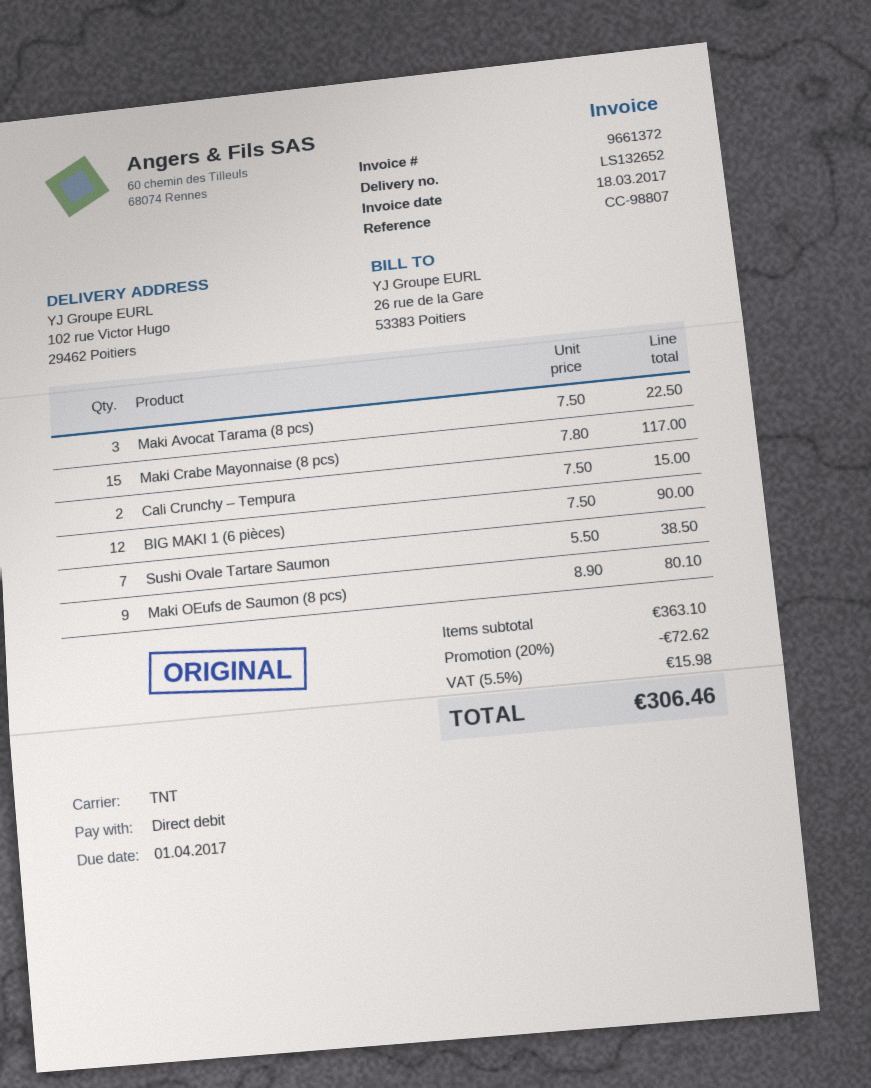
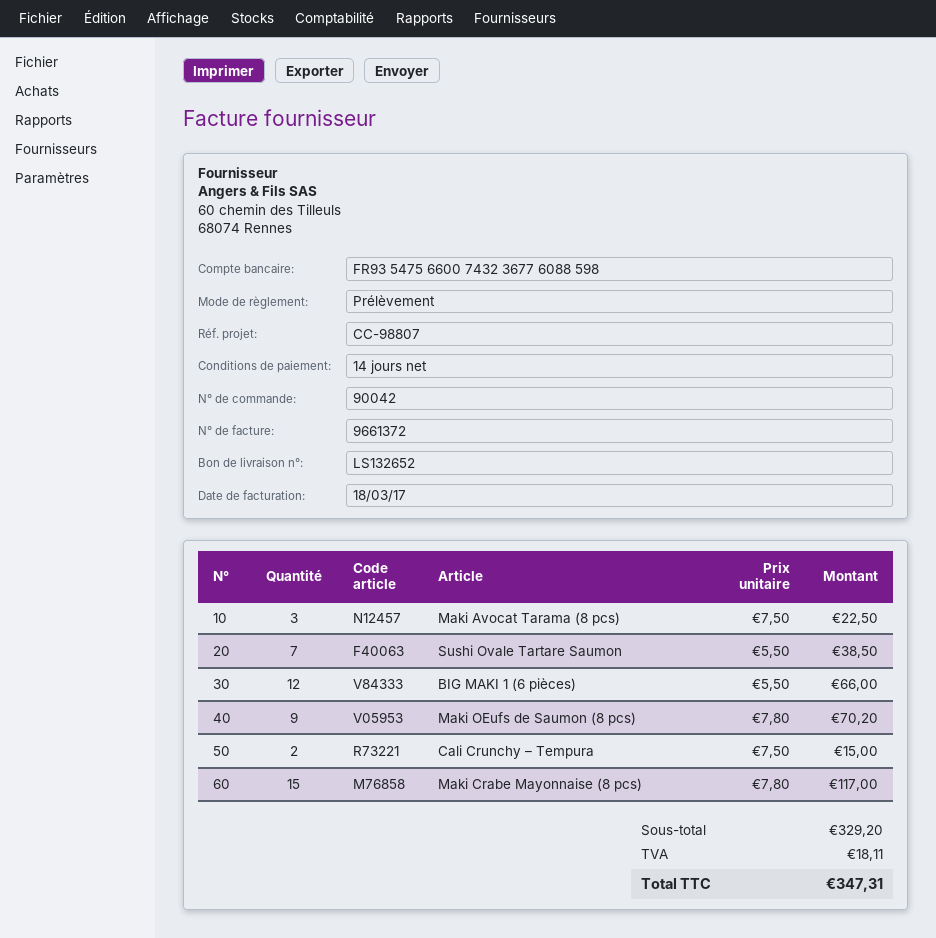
BIG MAKI 1 (6 pièces): 12 x 7.50 = 90.00 -> 12 x 5.50 = 66.00
Maki OEufs de Saumon (8 pcs): 9 x 8.90 = 80.10 -> 9 x 7.80 = 70.20
subtotal: 363.10 -> 329.20
discount: 20% = 72.62 -> none
tax: 15.98 -> 18.11
total: 306.46 -> 347.31

